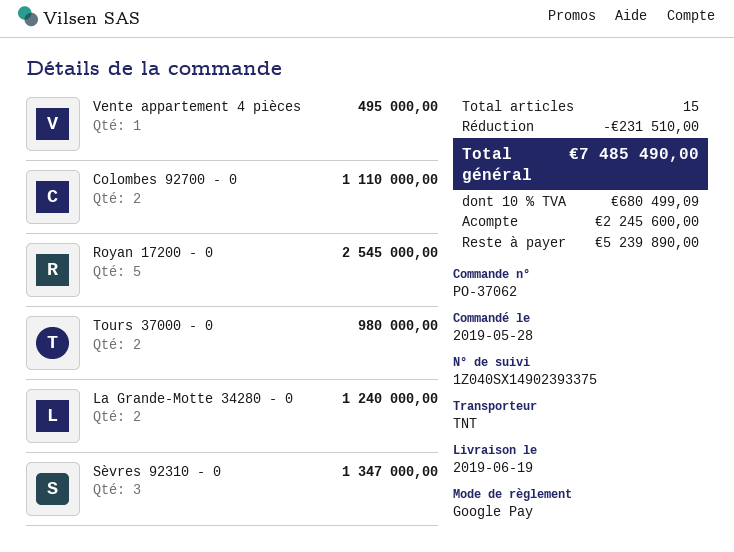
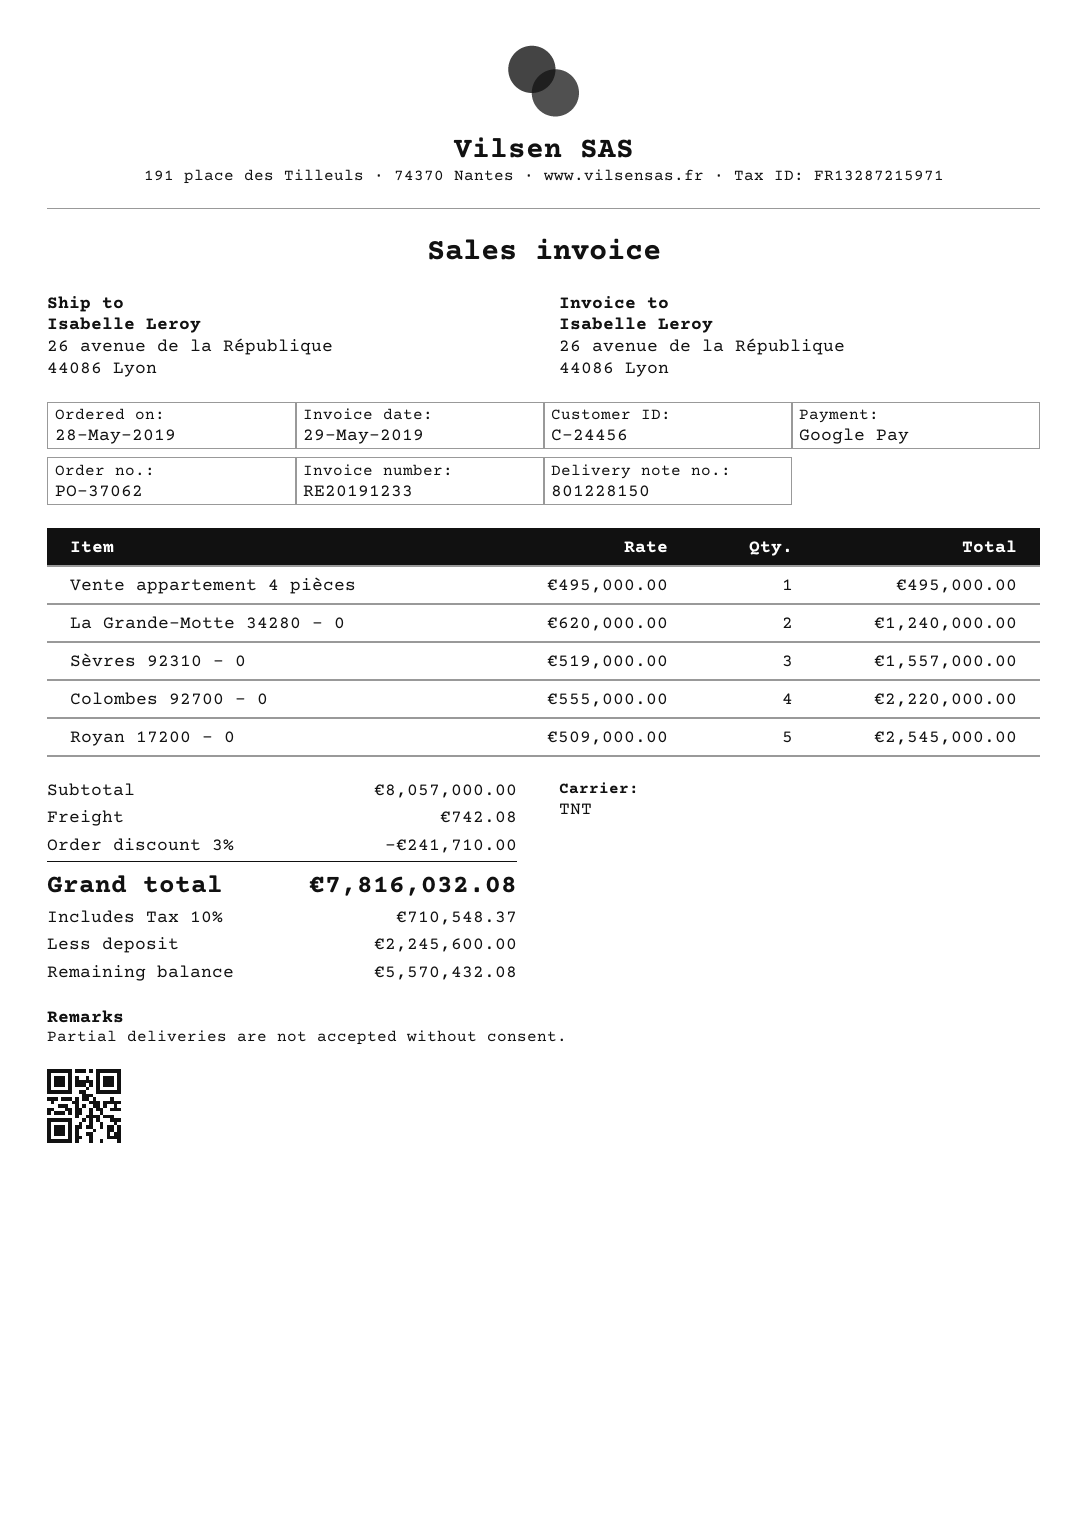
Colombes 92700 - 0: 2 for 1110000.00 -> 4 for 2220000.00
Tours 37000 - 0: 2 for 980000.00 -> none
Sèvres 92310 - 0: 3 for 1347000.00 -> 3 for 1557000.00
discount: 231510.00 -> 241710.00
shipping: none -> 742.08
tax: 10% = 680499.09 -> 10% = 710548.37
total: 7485490.00 -> 7816032.08
balance: 5239890.00 -> 5570432.08

